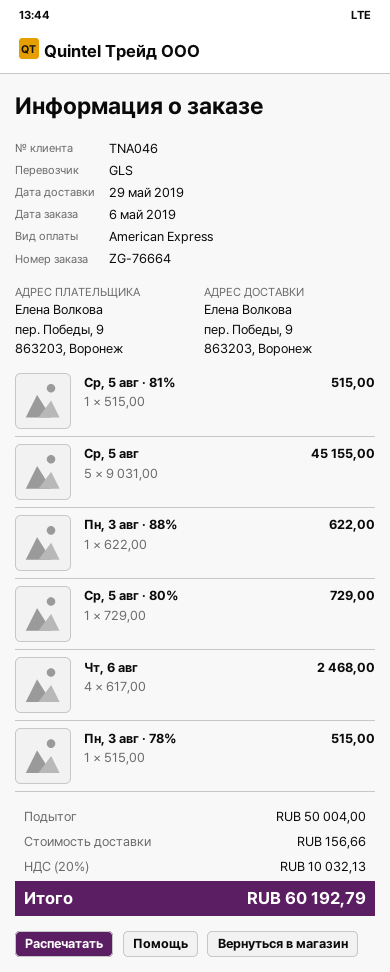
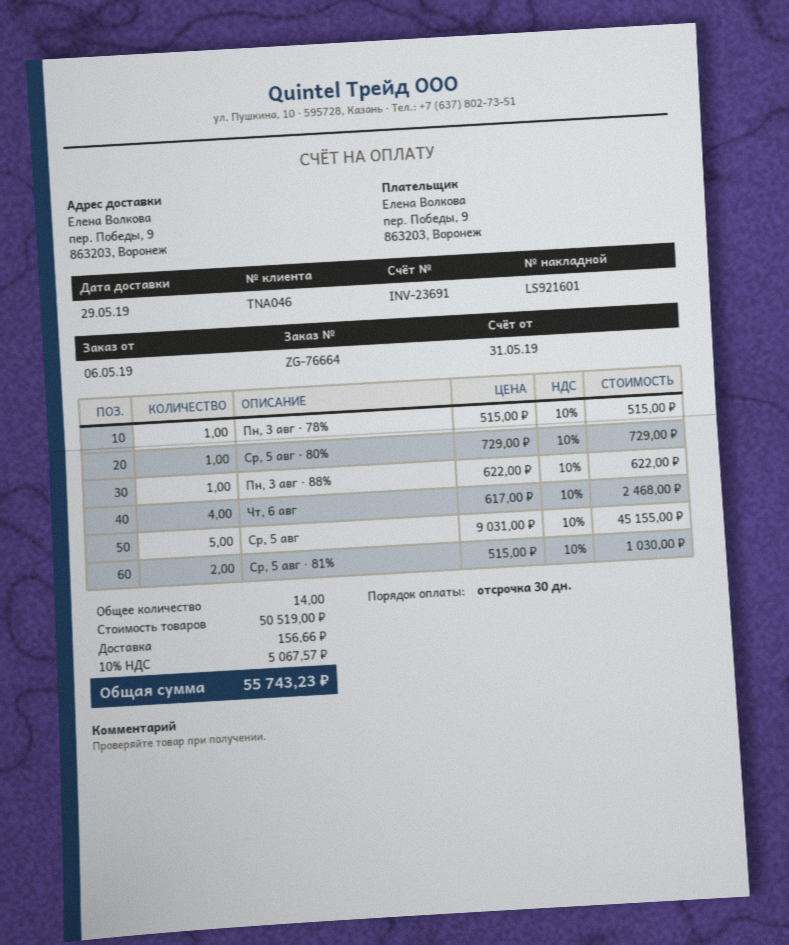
Ср, 5 авг · 81%: 1 x 515.00 = 515.00 -> 2 x 515.00 = 1030.00
subtotal: 50004.00 -> 50519.00
tax: 20% = 10032.13 -> 10% = 5067.57
total: 60192.79 -> 55743.23

